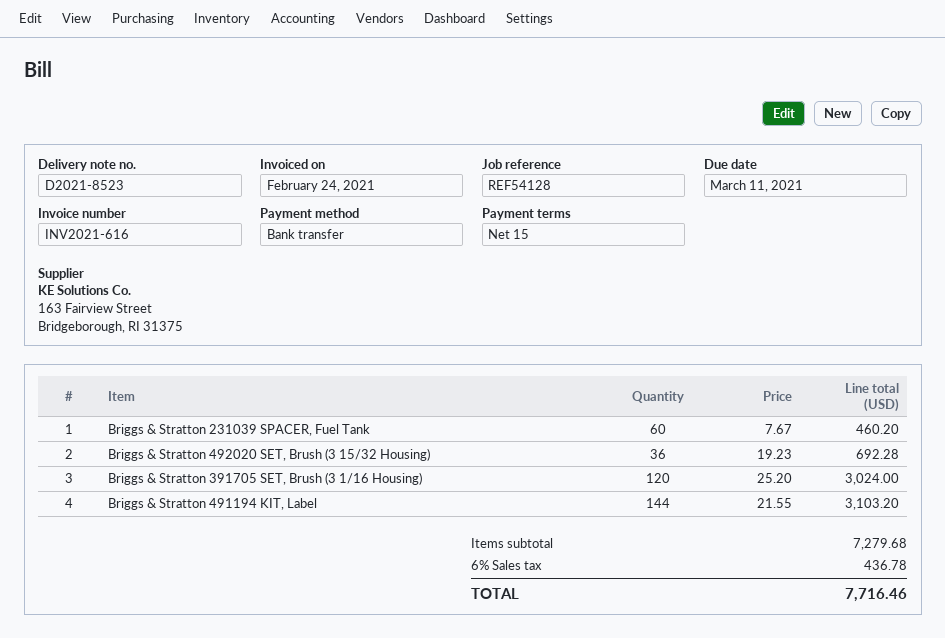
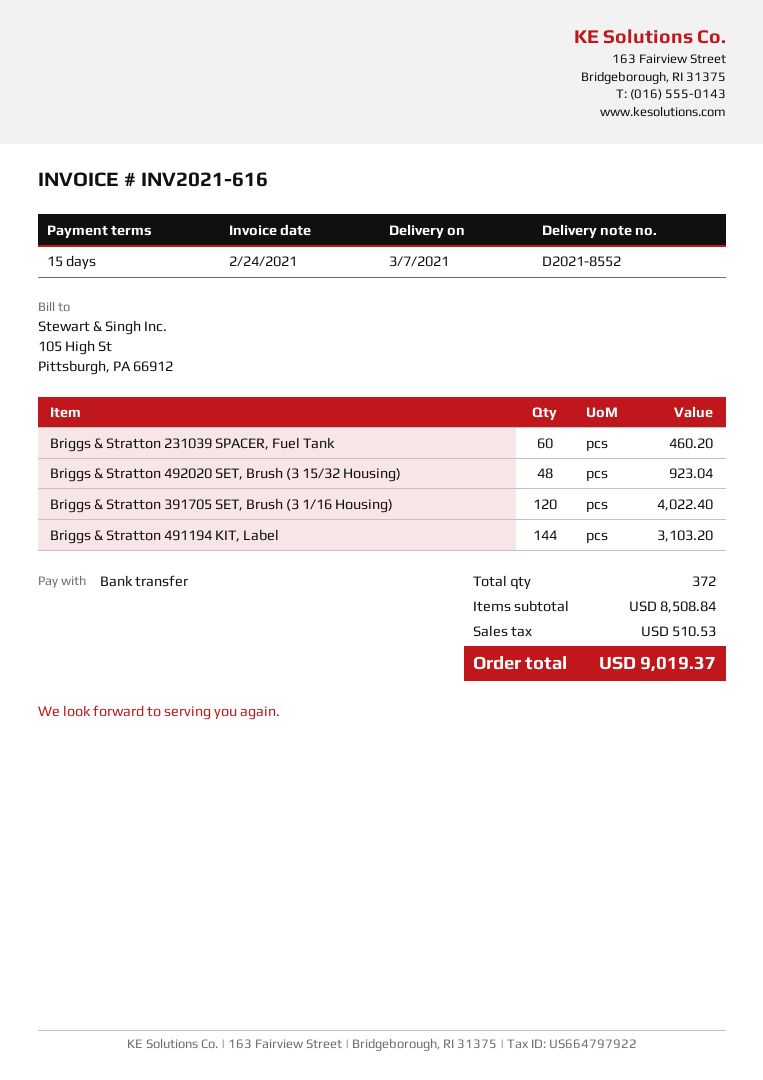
delivery note number: D2021-8523 -> D2021-8552
Briggs & Stratton 492020 SET, Brush (3 15/32 Housing): 36 for 692.28 -> 48 for 923.04
Briggs & Stratton 391705 SET, Brush (3 1/16 Housing): 120 for 3024.00 -> 120 for 4022.40
subtotal: 7279.68 -> 8508.84
tax: 436.78 -> 510.53
total: 7716.46 -> 9019.37

